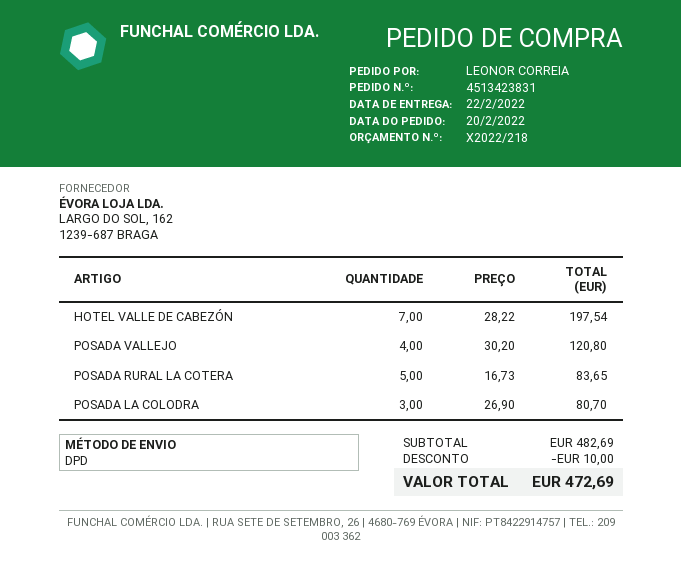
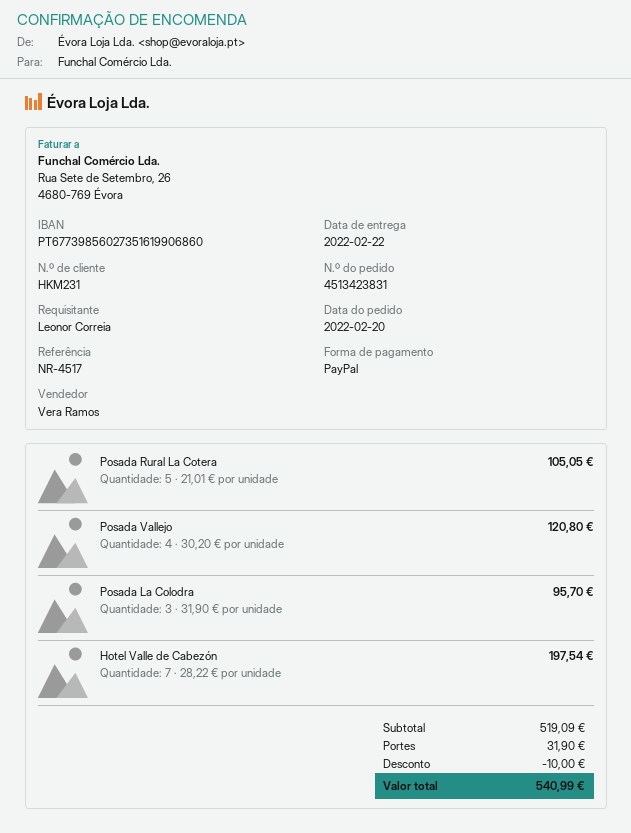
POSADA RURAL LA COTERA: 5 x 16.73 = 83.65 -> 5 x 21.01 = 105.05
POSADA LA COLODRA: 3 x 26.90 = 80.70 -> 3 x 31.90 = 95.70
subtotal: 482.69 -> 519.09
shipping: none -> 31.90
total: 472.69 -> 540.99

